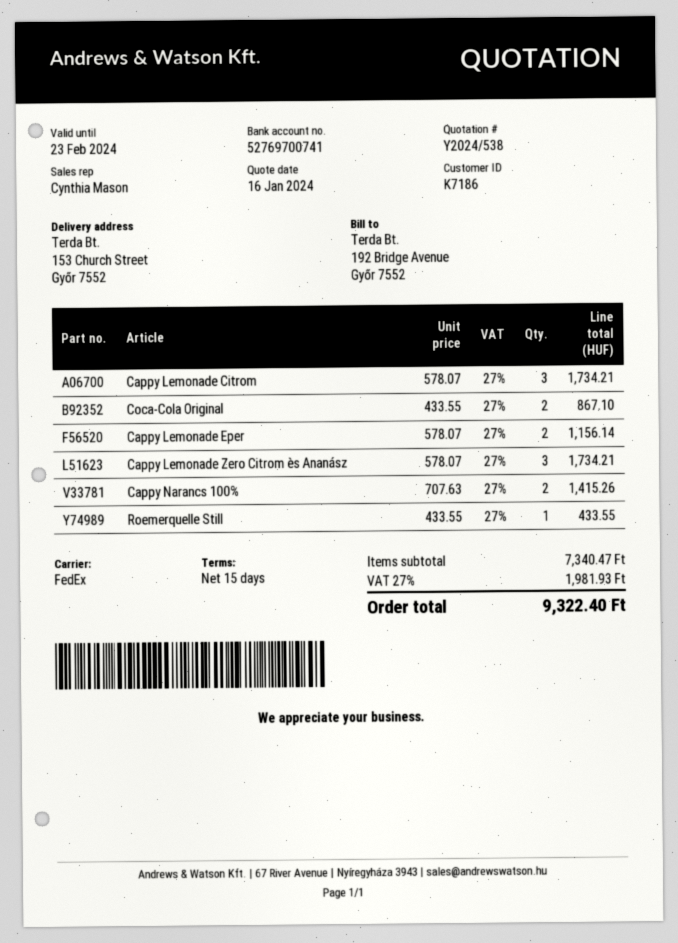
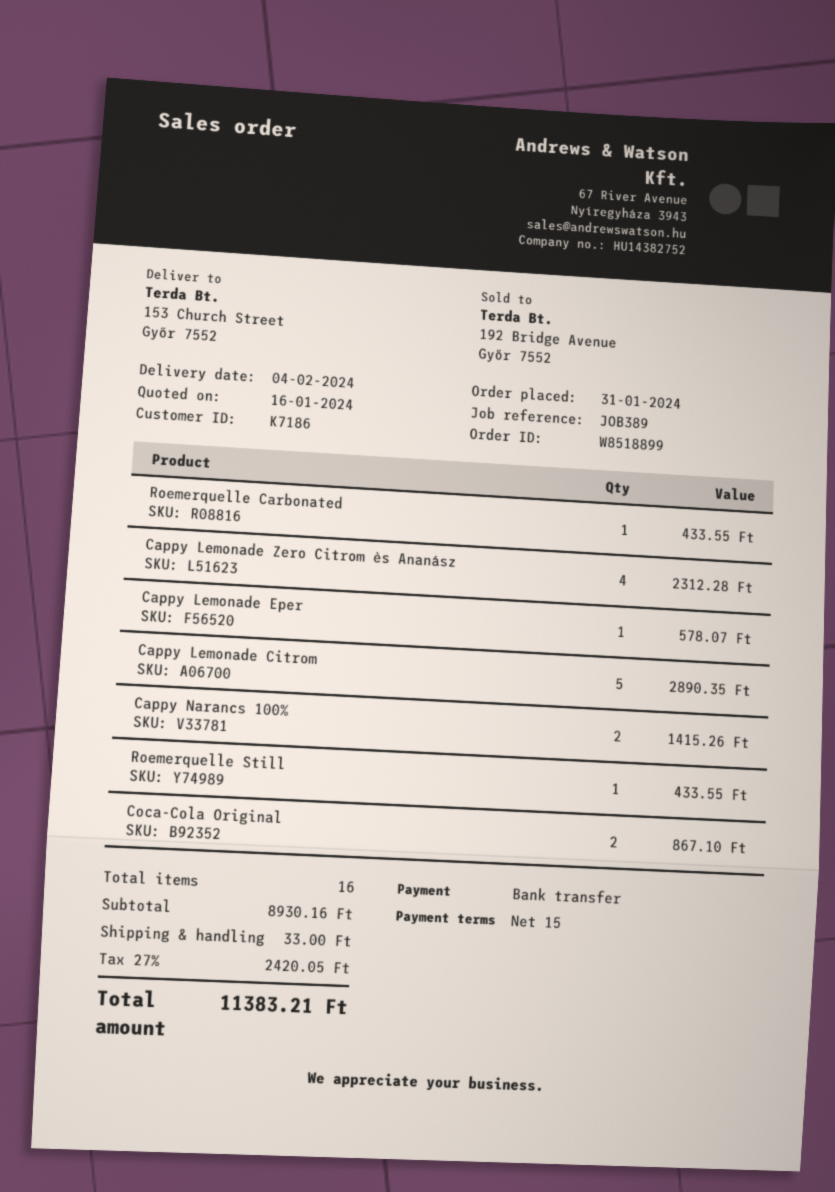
Cappy Lemonade Citrom: 3 for 1734.21 -> 5 for 2890.35
Cappy Lemonade Eper: 2 for 1156.14 -> 1 for 578.07
Cappy Lemonade Zero Citrom ès Ananász: 3 for 1734.21 -> 4 for 2312.28
Roemerquelle Carbonated: none -> 1 for 433.55
subtotal: 7340.47 -> 8930.16
shipping: none -> 33.00
tax: 27% = 1981.93 -> 27% = 2420.05
total: 9322.40 -> 11383.21

